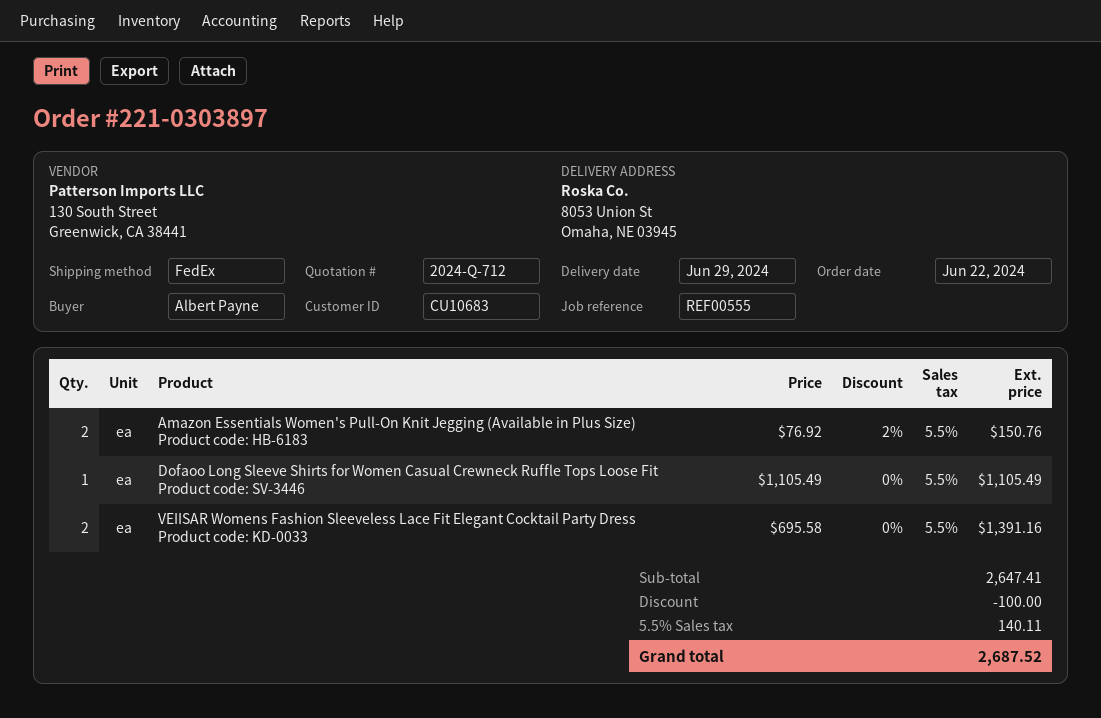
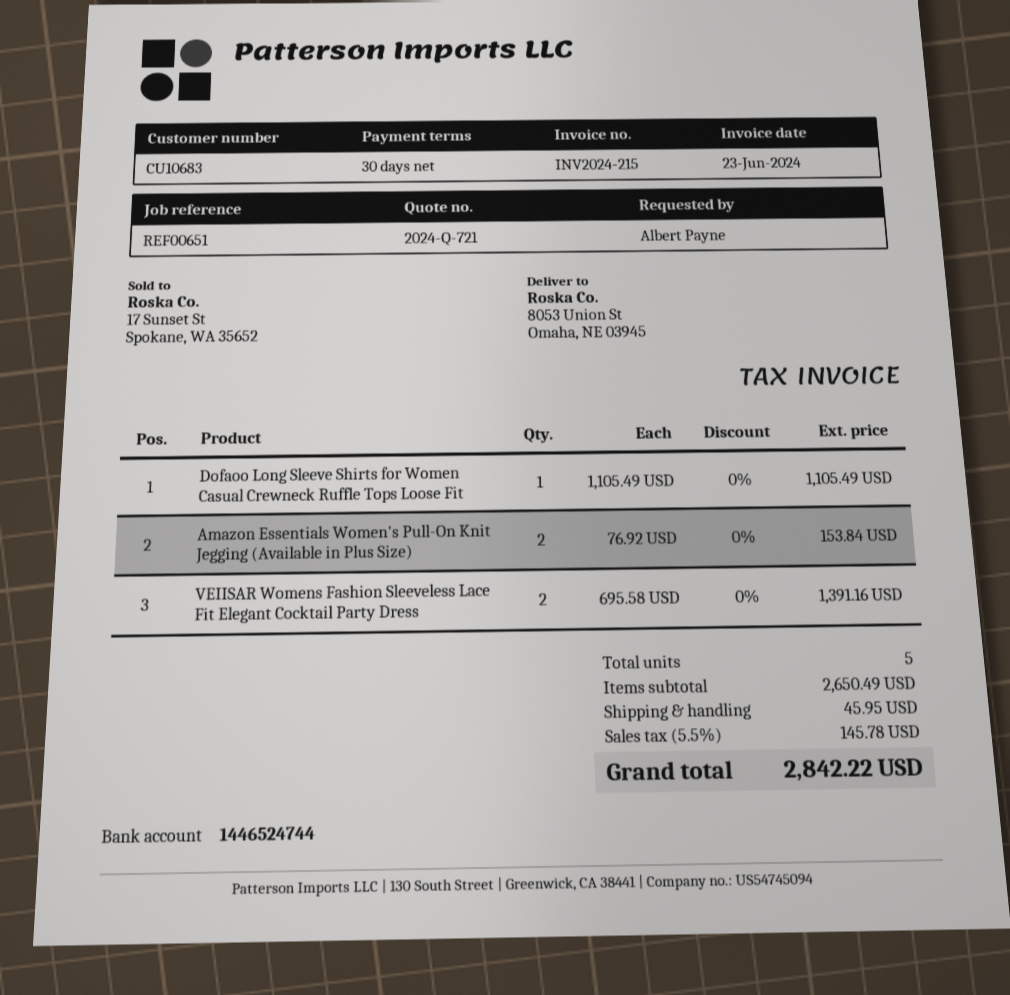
quote number: 2024-Q-712 -> 2024-Q-721
reference: REF00555 -> REF00651
Amazon Essentials Women's Pull-On Knit Jegging (Available in Plus Size): 2 x 76.92 - 2% = 150.76 -> 2 x 76.92 = 153.84
subtotal: 2647.41 -> 2650.49
discount: 100.00 -> none
shipping: none -> 45.95
tax: 5.5% = 140.11 -> 5.5% = 145.78
total: 2687.52 -> 2842.22

